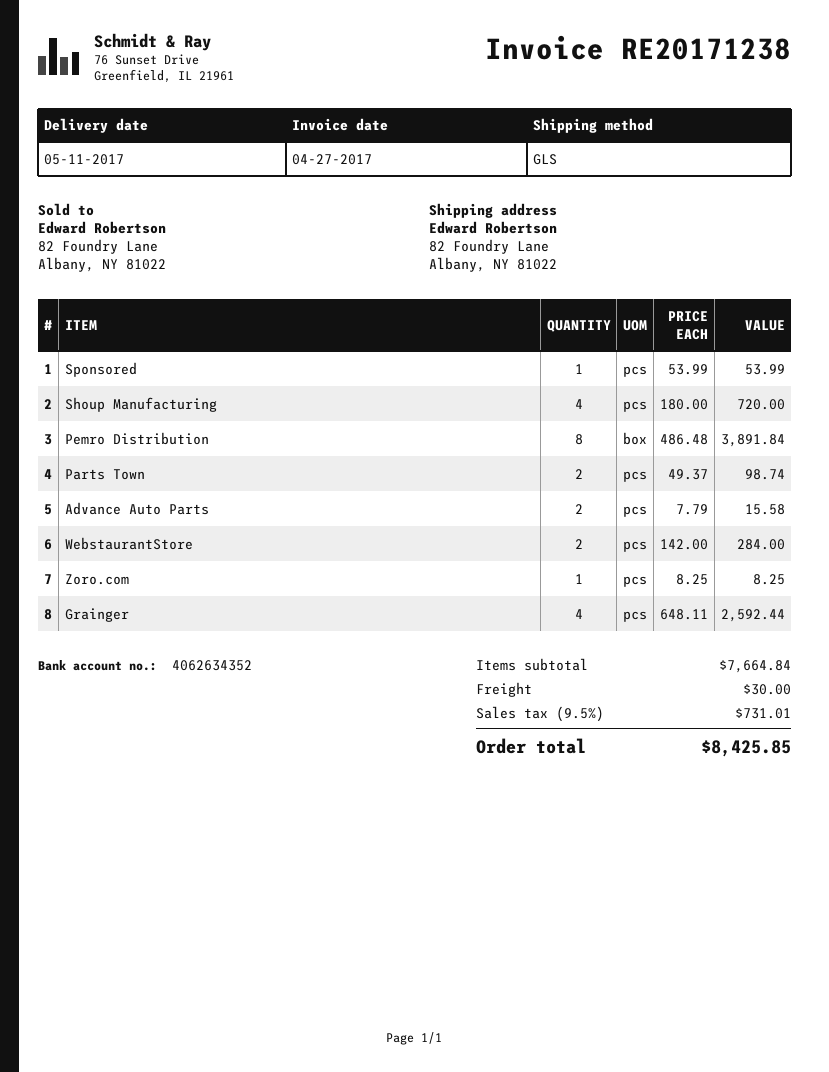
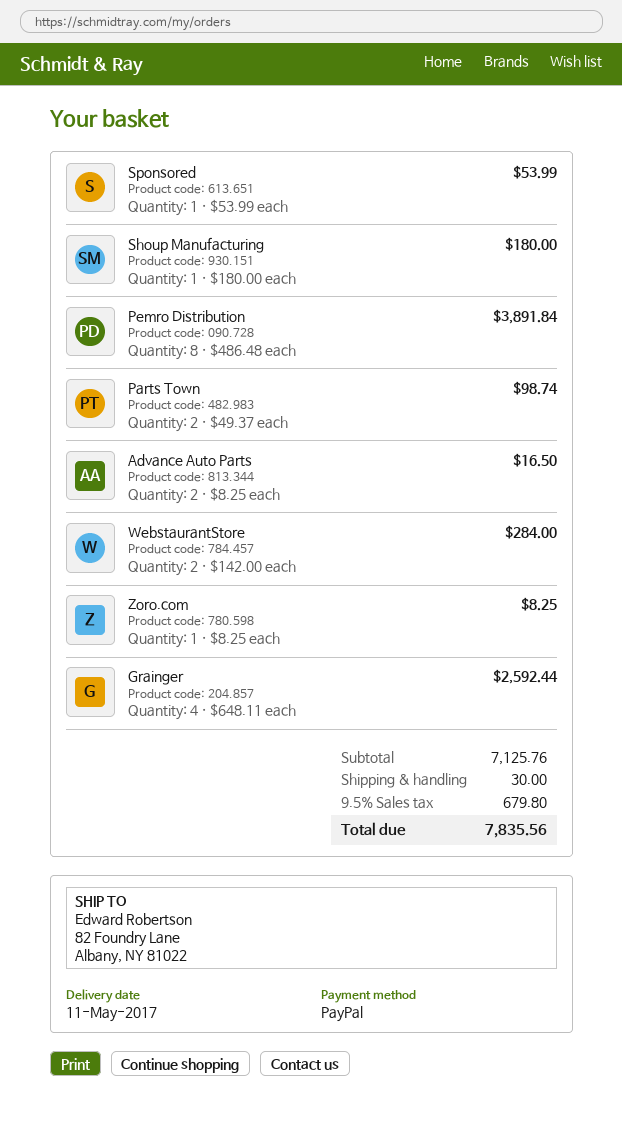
Shoup Manufacturing: 4 x 180.00 = 720.00 -> 1 x 180.00 = 180.00
Advance Auto Parts: 2 x 7.79 = 15.58 -> 2 x 8.25 = 16.50
subtotal: 7664.84 -> 7125.76
tax: 9.5% = 731.01 -> 9.5% = 679.80
total: 8425.85 -> 7835.56

